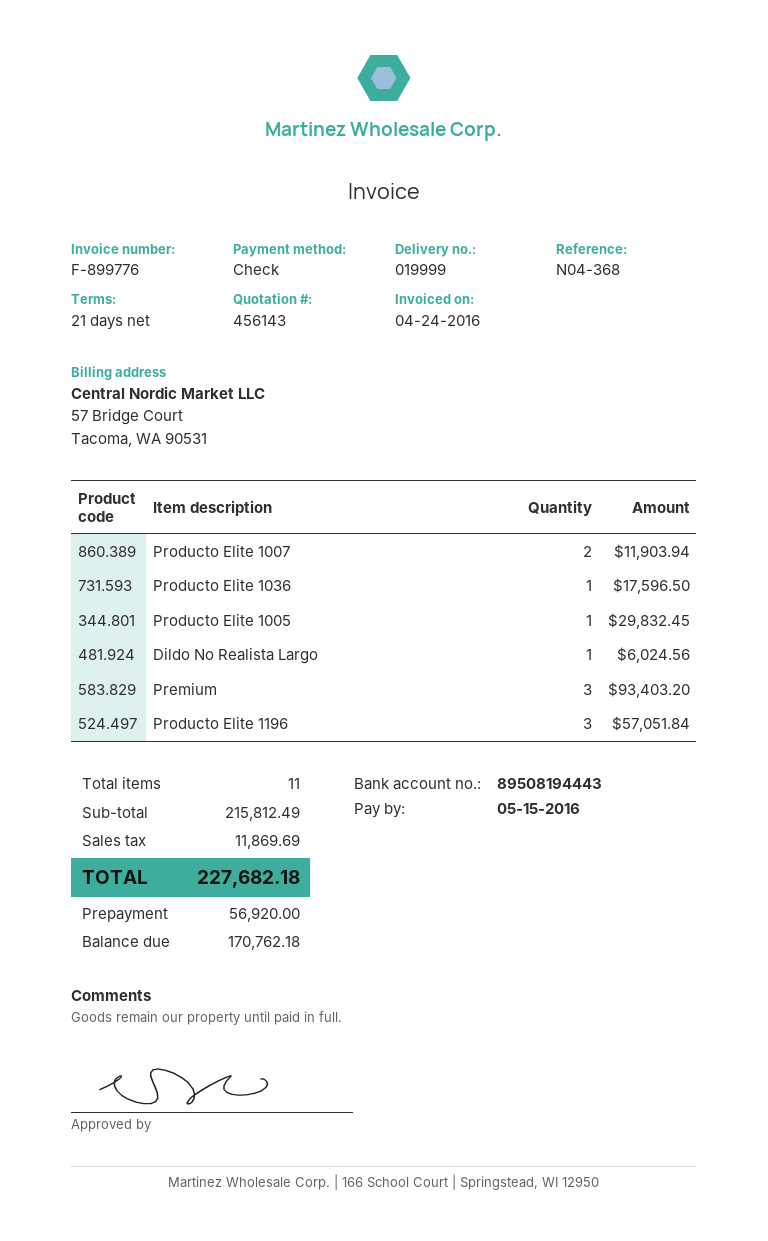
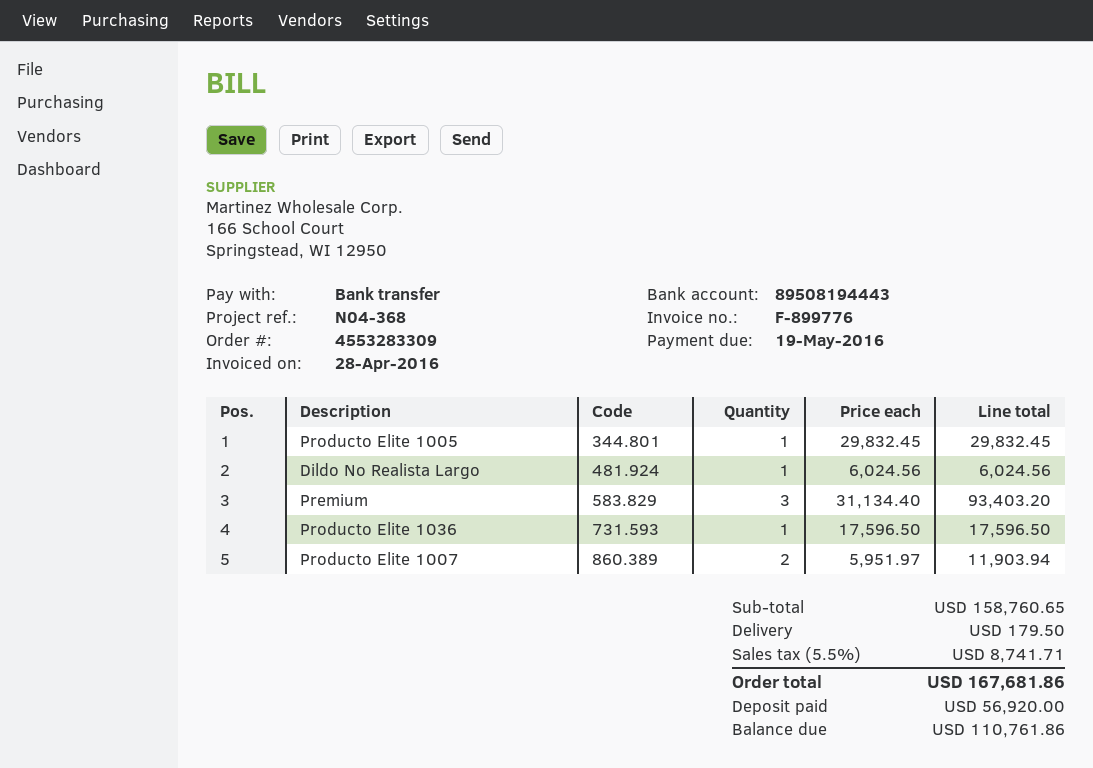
invoice date: 2016-04-24 -> 2016-04-28
due date: 2016-05-15 -> 2016-05-19
payment method: cheque -> bank transfer
Producto Elite 1196: 3 for 57051.84 -> none
subtotal: 215812.49 -> 158760.65
shipping: none -> 179.50
tax: 11869.69 -> 8741.71
total: 227682.18 -> 167681.86
balance: 170762.18 -> 110761.86

